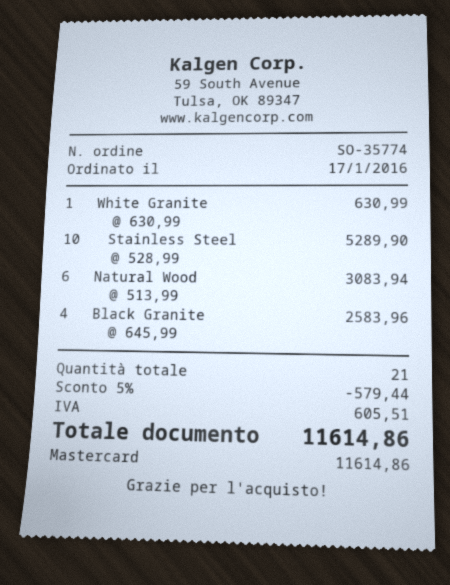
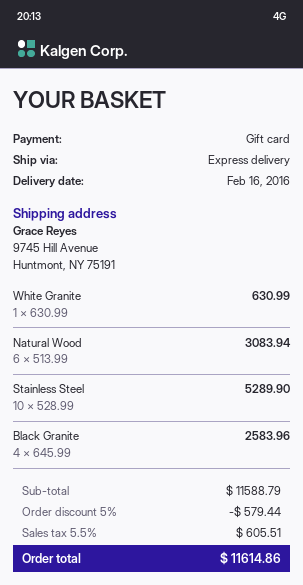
payment method: Mastercard -> gift card

